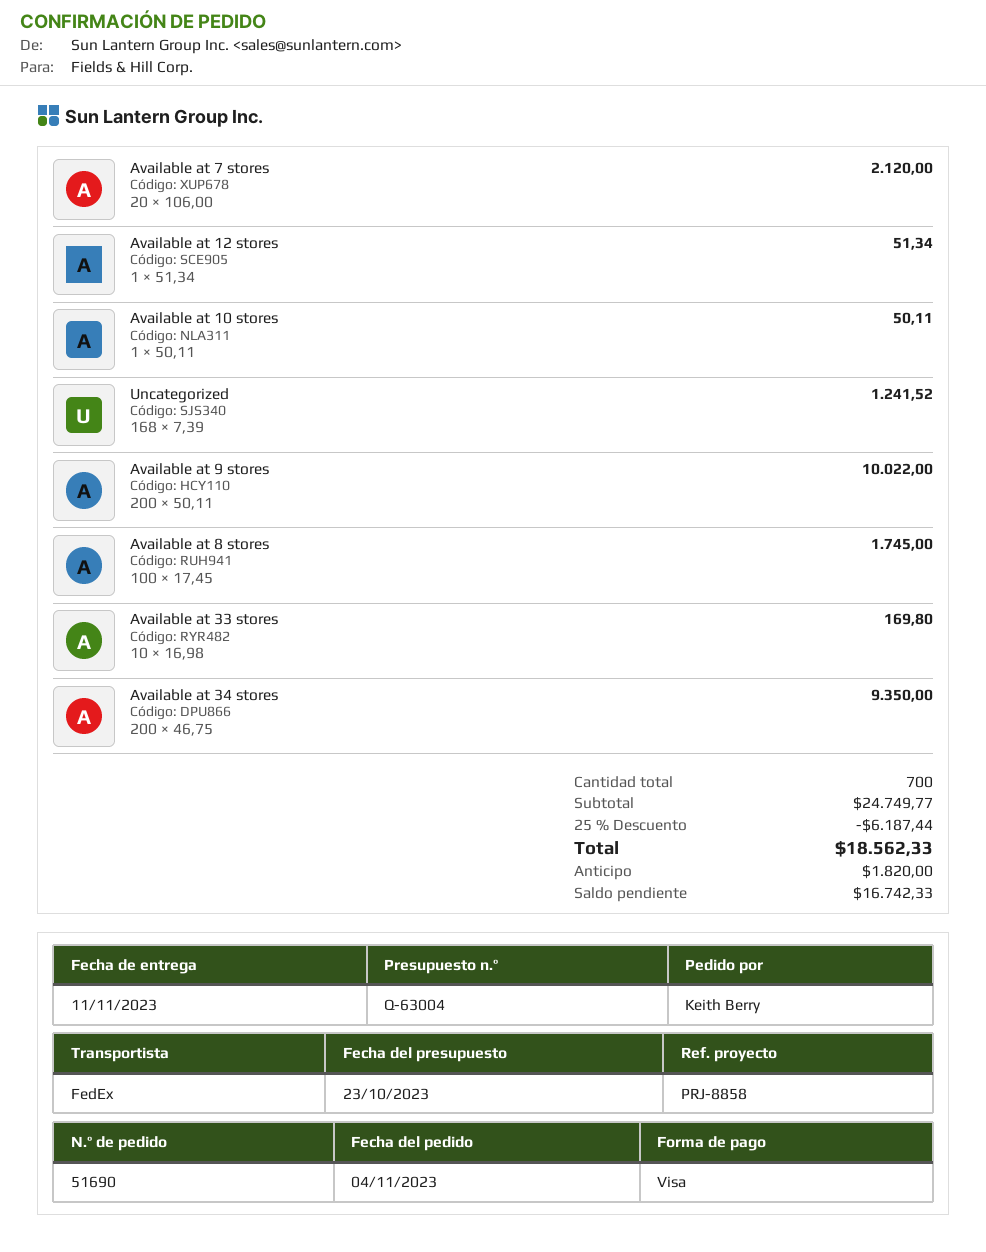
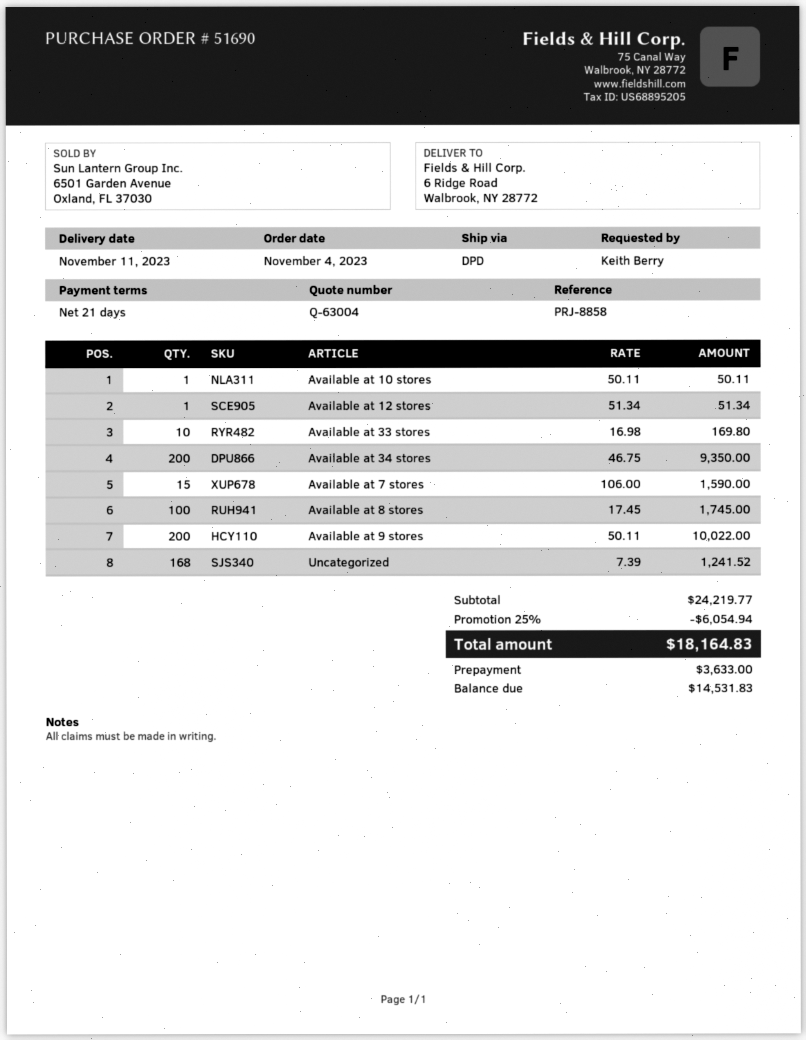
shipping method: FedEx -> DPD
Available at 7 stores: 20 x 106.00 = 2120.00 -> 15 x 106.00 = 1590.00
subtotal: 24749.77 -> 24219.77
discount: 25% = 6187.44 -> 25% = 6054.94
total: 18562.33 -> 18164.83
deposit: 1820.00 -> 3633.00
balance: 16742.33 -> 14531.83

